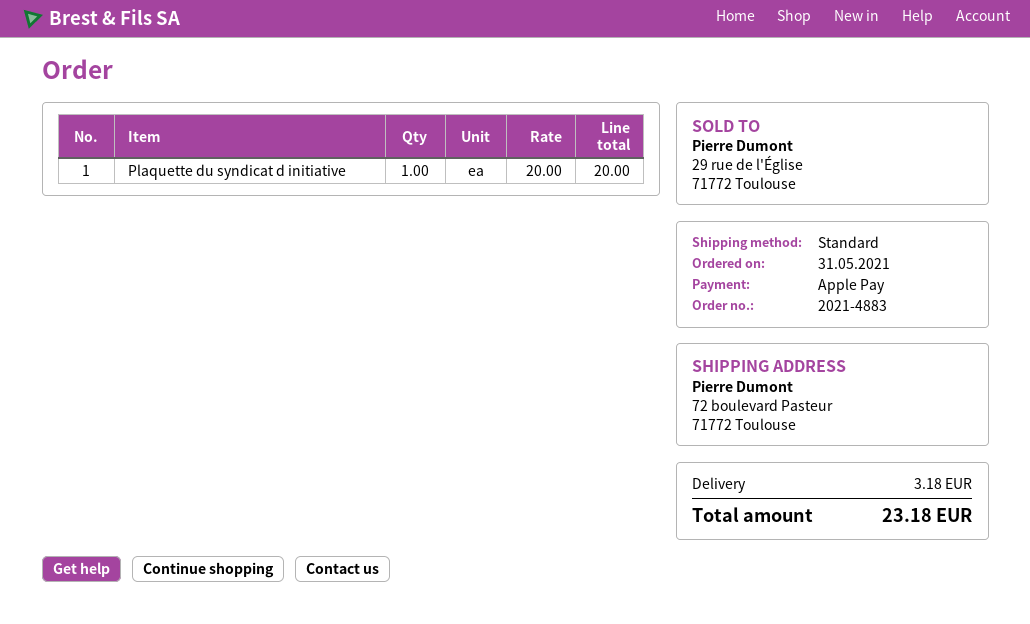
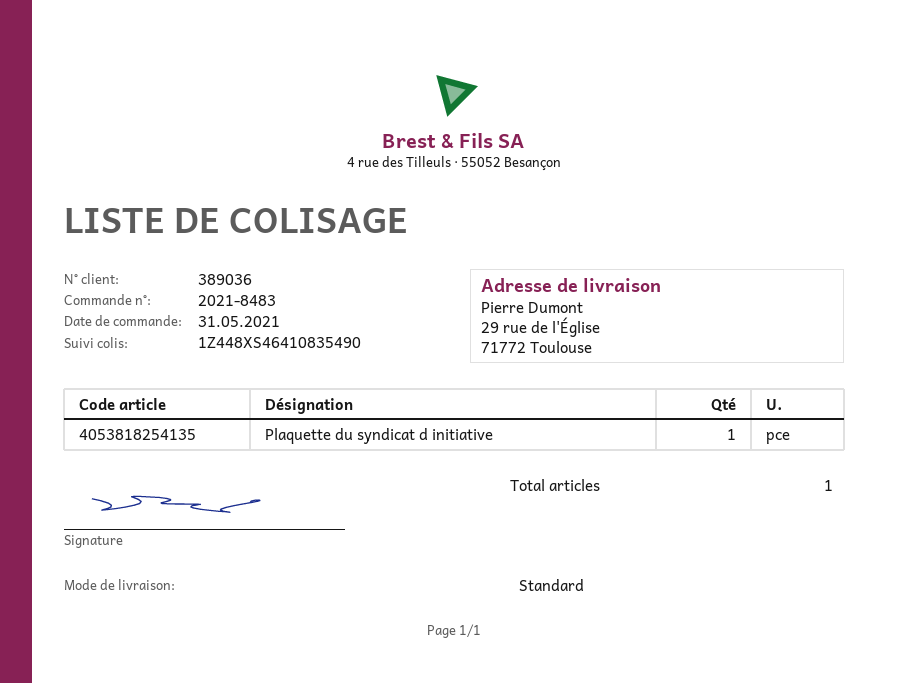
order number: 2021-4883 -> 2021-8483
ship to: 72 boulevard Pasteur, 71772 Toulouse -> 29 rue de l'Église, 71772 Toulouse

